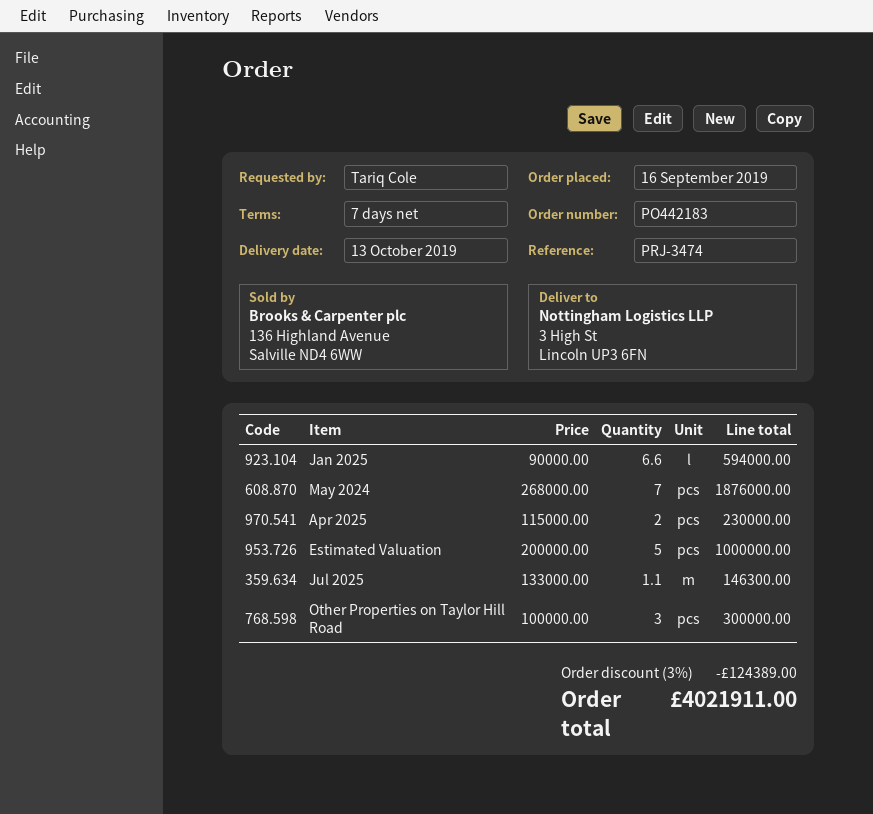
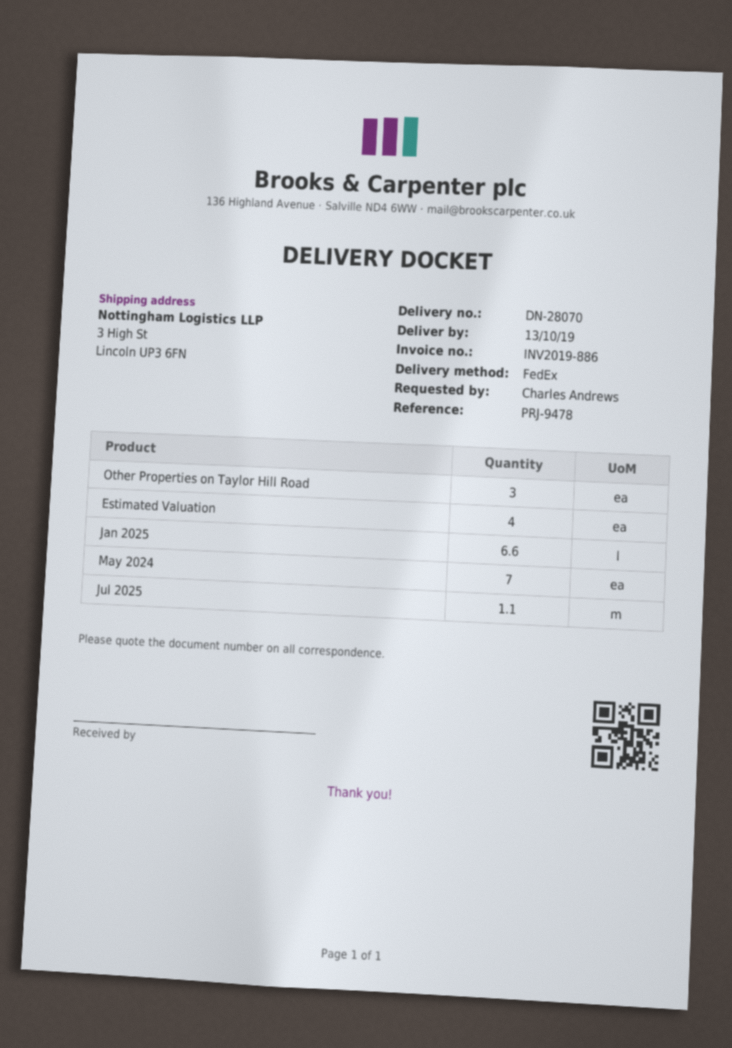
reference: PRJ-3474 -> PRJ-9478
ordered by: Tariq Cole -> Charles Andrews
Apr 2025: 2 -> none
Estimated Valuation: 5 -> 4

